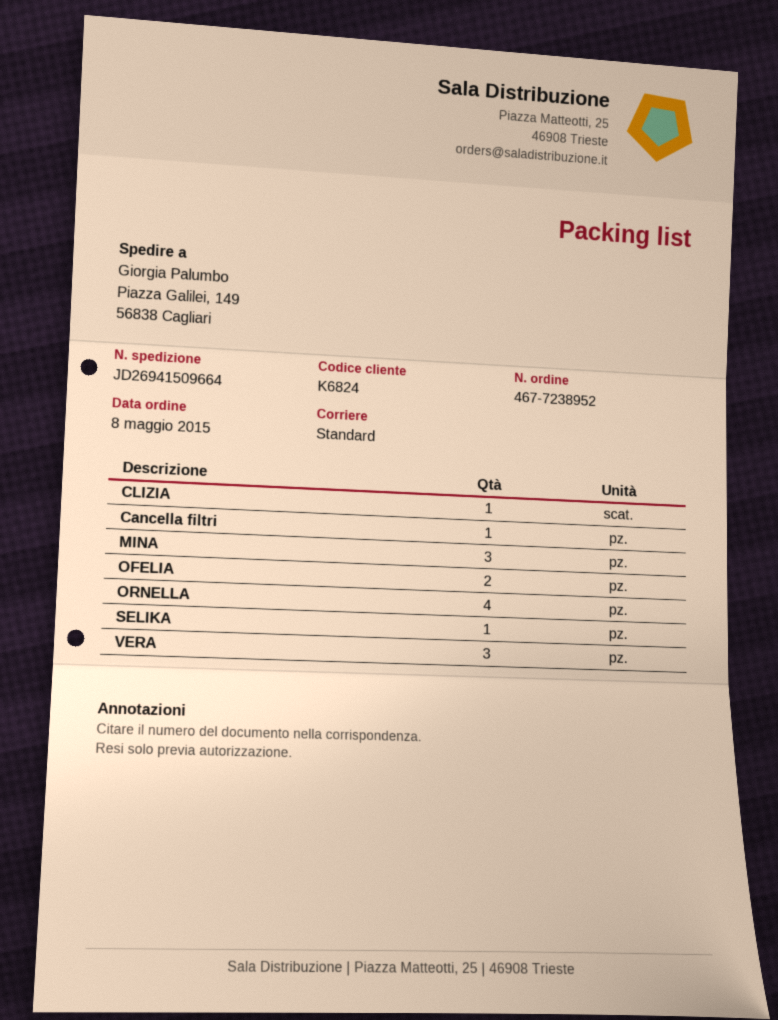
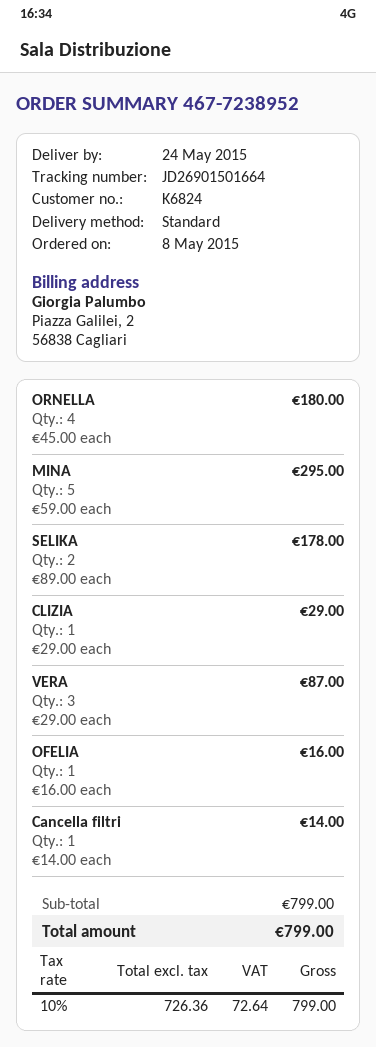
tracking number: JD26941509664 -> JD26901501664
MINA: 3 -> 5
OFELIA: 2 -> 1
SELIKA: 1 -> 2

